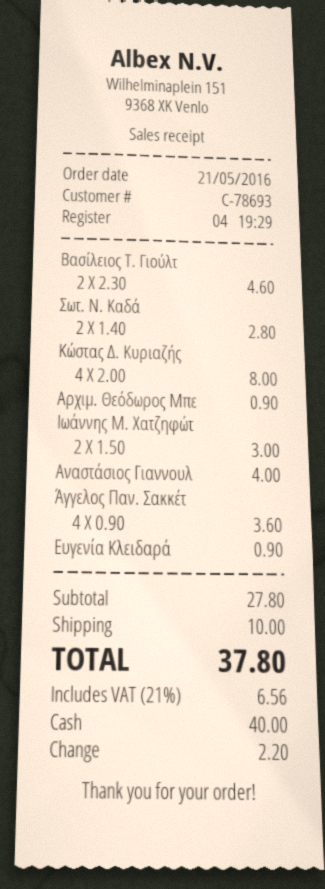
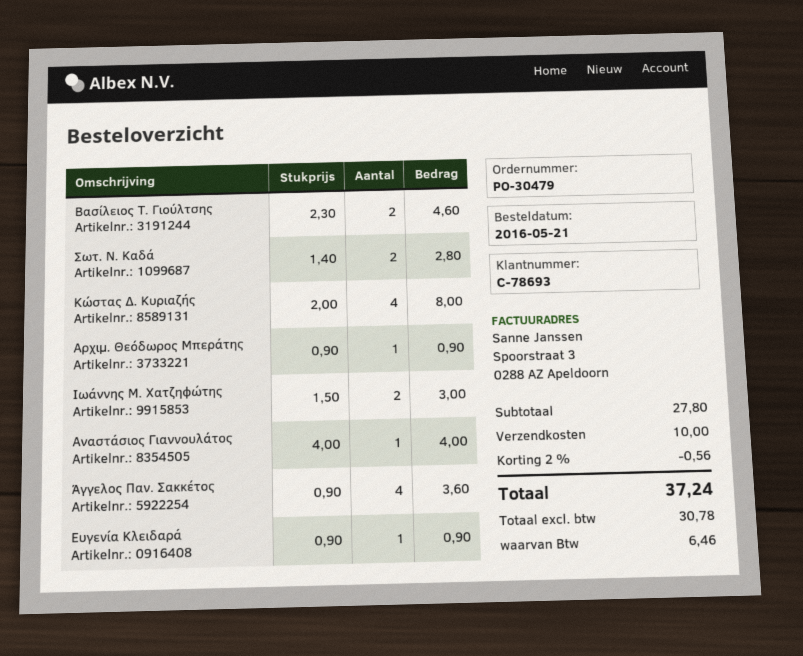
discount: none -> 2% = 0.56
tax: 6.56 -> 6.46
total: 37.80 -> 37.24

